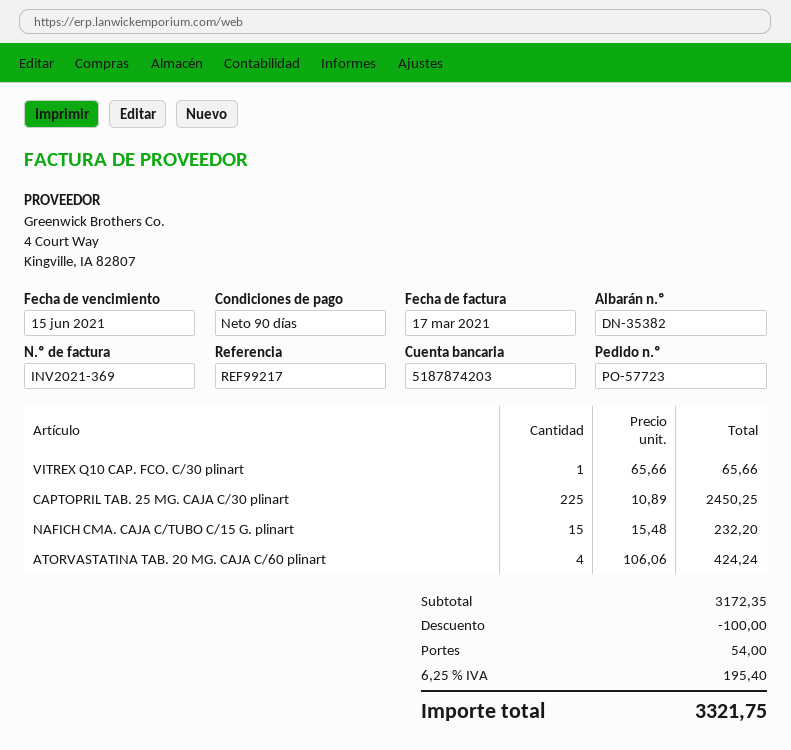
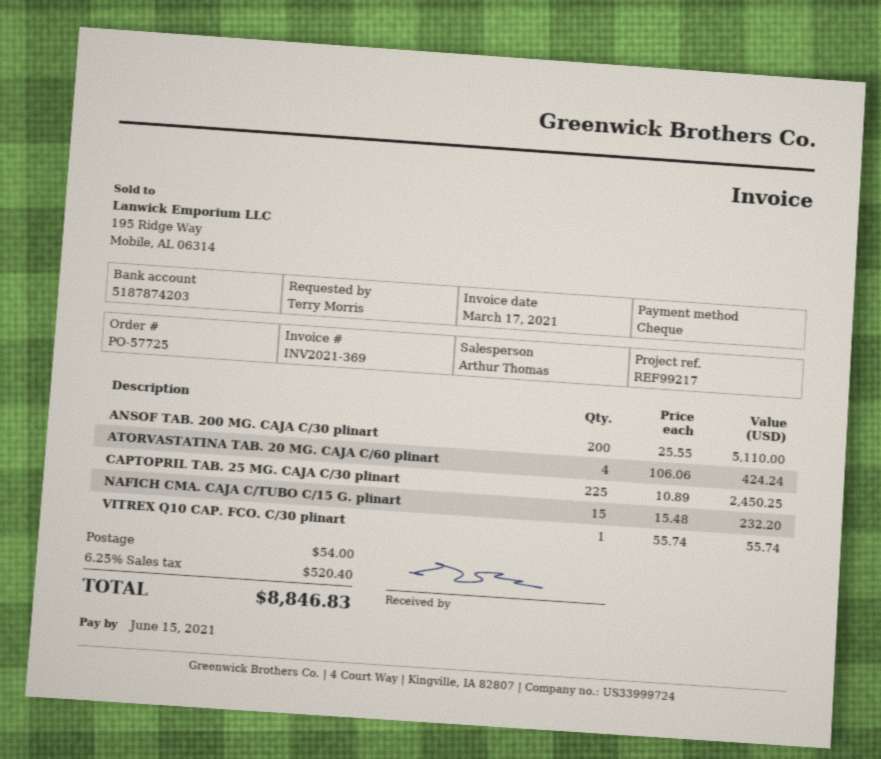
order number: PO-57723 -> PO-57725
VITREX Q10 CAP. FCO. C/30 plinart: 1 x 65.66 = 65.66 -> 1 x 55.74 = 55.74
ANSOF TAB. 200 MG. CAJA C/30 plinart: none -> 200 x 25.55 = 5110.00
discount: 100.00 -> none
tax: 6.25% = 195.40 -> 6.25% = 520.40
total: 3321.75 -> 8846.83

